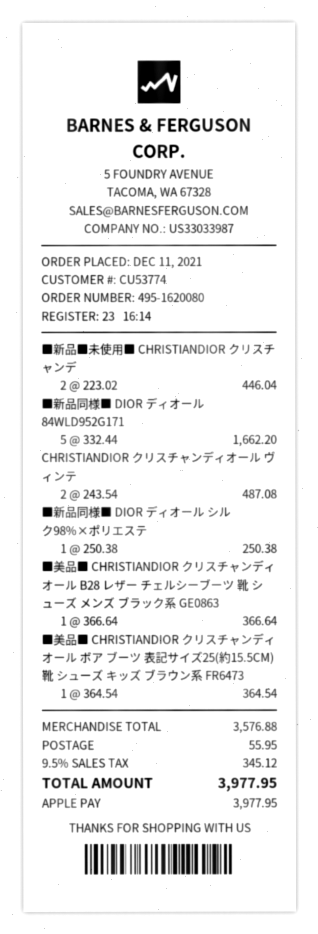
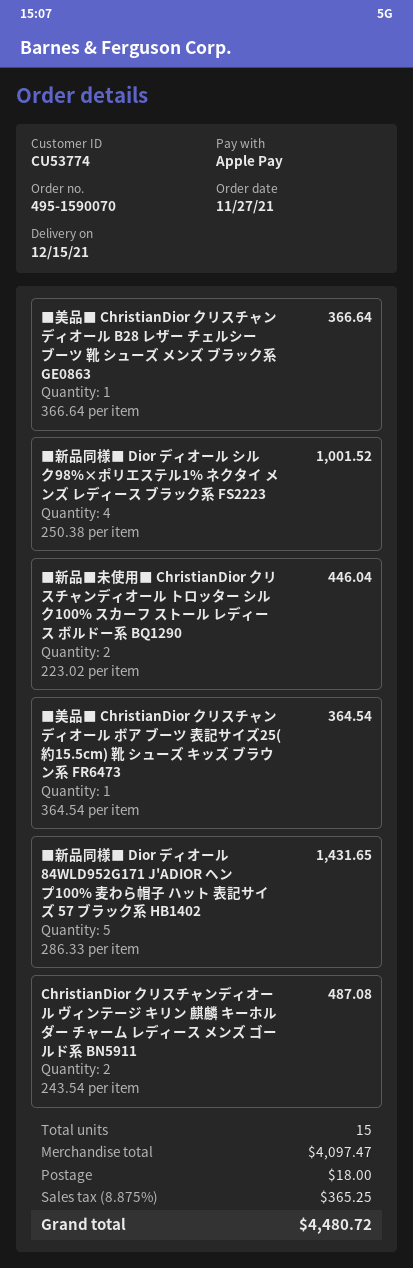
order number: 495-1620080 -> 495-1590070
order date: 2021-12-11 -> 2021-11-27
■新品同様■ DIOR ディオール 84WLD952G171: 5 x 332.44 = 1662.20 -> 5 x 286.33 = 1431.65
■新品同様■ DIOR ディオール シルク98%×ポリエステ: 1 x 250.38 = 250.38 -> 4 x 250.38 = 1001.52
subtotal: 3576.88 -> 4097.47
shipping: 55.95 -> 18.00
tax: 9.5% = 345.12 -> 8.875% = 365.25
total: 3977.95 -> 4480.72

